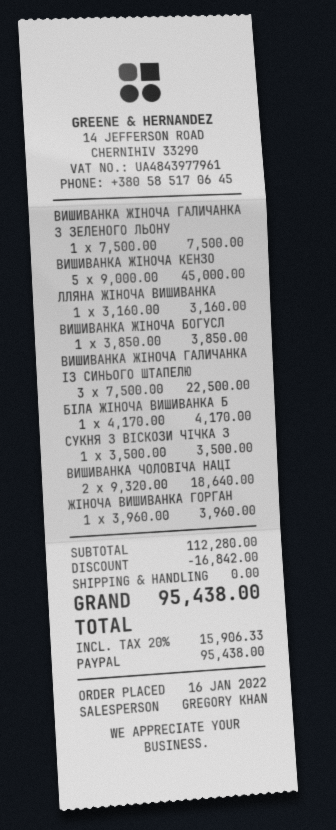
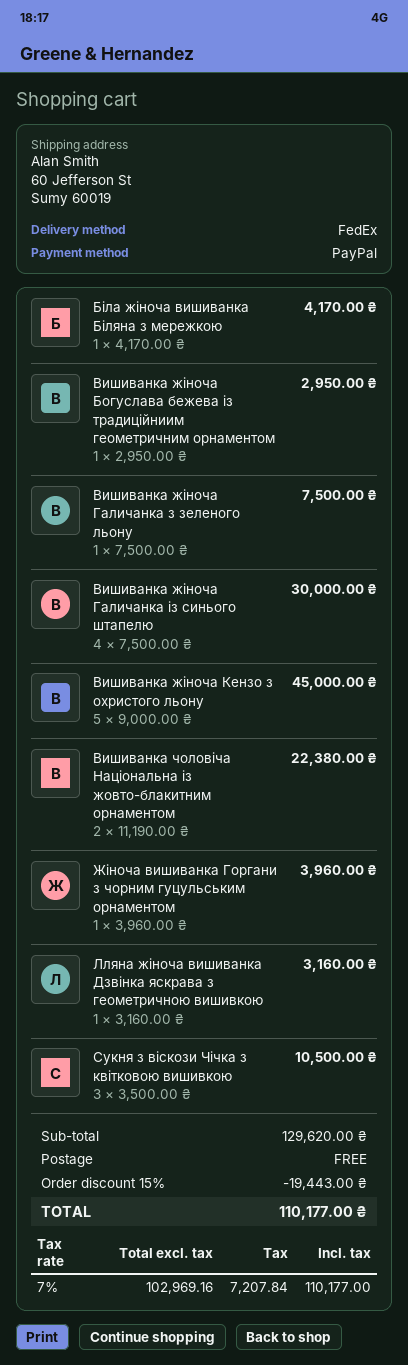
ВИШИВАНКА ЖІНОЧА БОГУСЛ: 1 x 3850.00 = 3850.00 -> 1 x 2950.00 = 2950.00
ВИШИВАНКА ЖІНОЧА ГАЛИЧАНКА ІЗ СИНЬОГО ШТАПЕЛЮ: 3 x 7500.00 = 22500.00 -> 4 x 7500.00 = 30000.00
СУКНЯ З ВІСКОЗИ ЧІЧКА З: 1 x 3500.00 = 3500.00 -> 3 x 3500.00 = 10500.00
ВИШИВАНКА ЧОЛОВІЧА НАЦІ: 2 x 9320.00 = 18640.00 -> 2 x 11190.00 = 22380.00
subtotal: 112280.00 -> 129620.00
discount: 16842.00 -> 19443.00
tax: 20% = 15906.33 -> 7% = 7207.84
total: 95438.00 -> 110177.00

